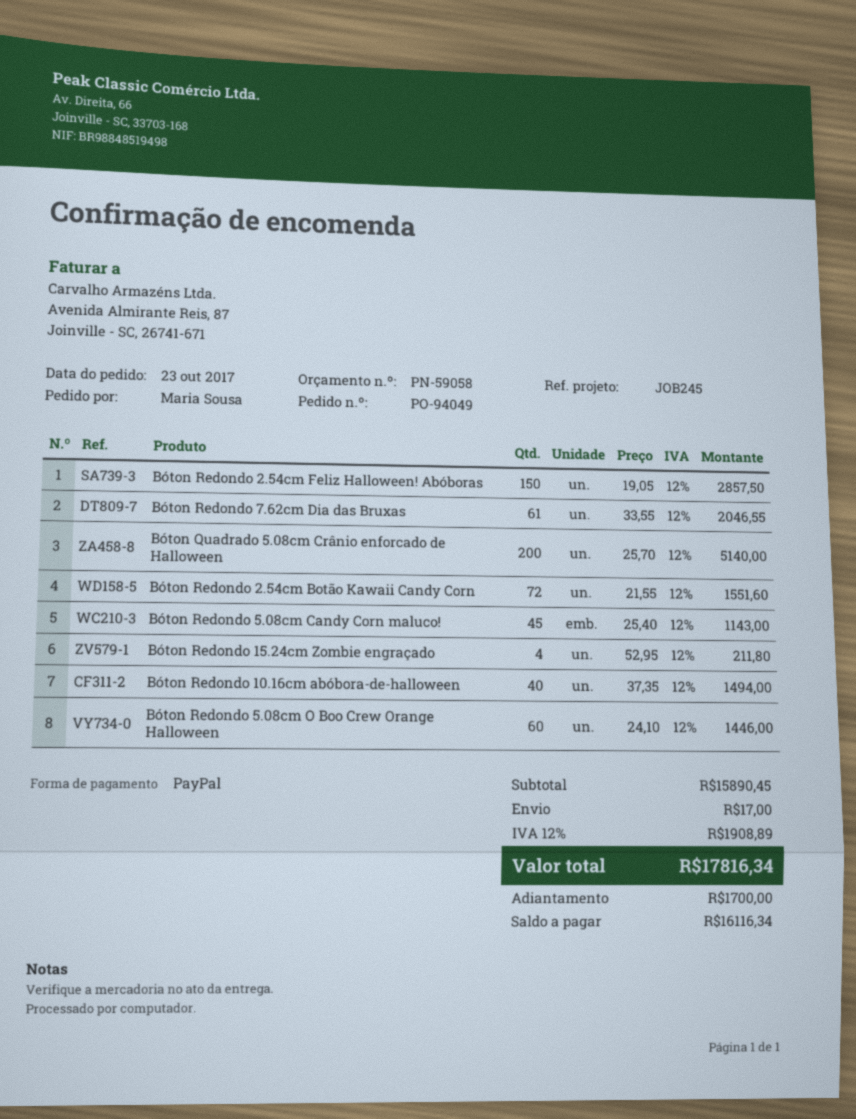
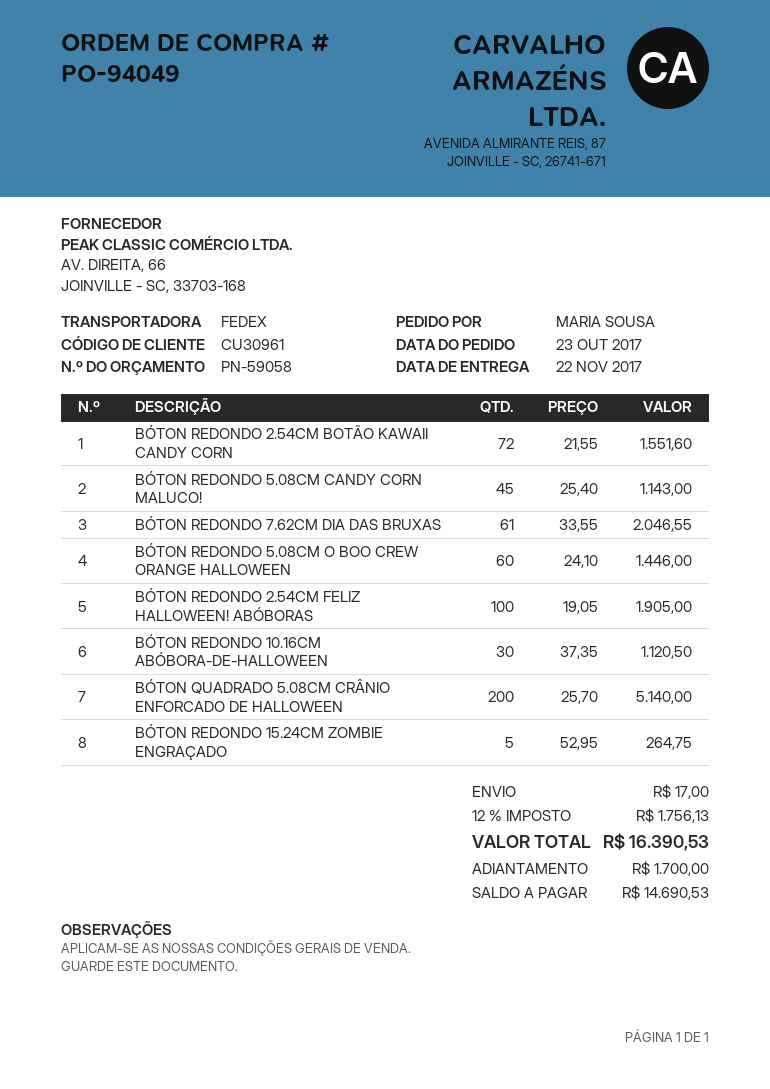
Bóton Redondo 2.54cm Feliz Halloween! Abóboras: 150 x 19.05 = 2857.50 -> 100 x 19.05 = 1905.00
Bóton Redondo 15.24cm Zombie engraçado: 4 x 52.95 = 211.80 -> 5 x 52.95 = 264.75
Bóton Redondo 10.16cm abóbora-de-halloween: 40 x 37.35 = 1494.00 -> 30 x 37.35 = 1120.50
tax: 12% = 1908.89 -> 12% = 1756.13
total: 17816.34 -> 16390.53
balance: 16116.34 -> 14690.53

